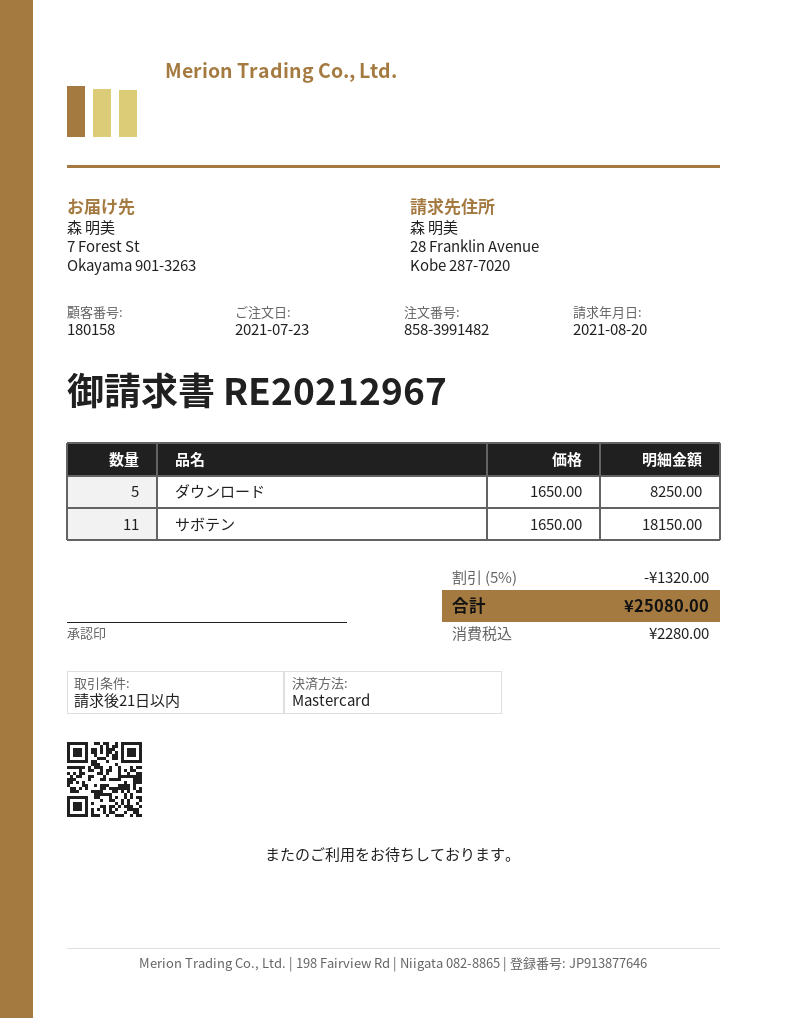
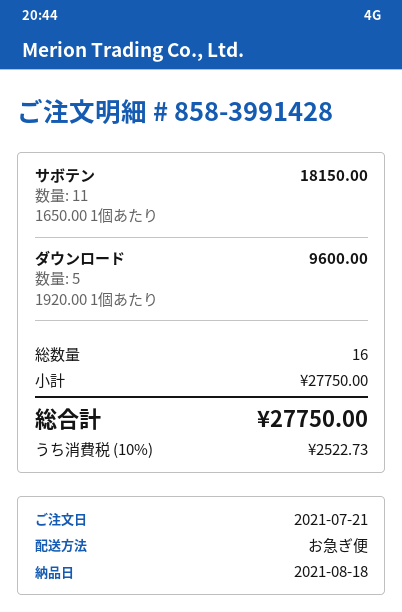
order number: 858-3991482 -> 858-3991428
order date: 2021-07-23 -> 2021-07-21
ダウンロード: 5 x 1650.00 = 8250.00 -> 5 x 1920.00 = 9600.00
discount: 5% = 1320.00 -> none
tax: 2280.00 -> 2522.73
total: 25080.00 -> 27750.00

